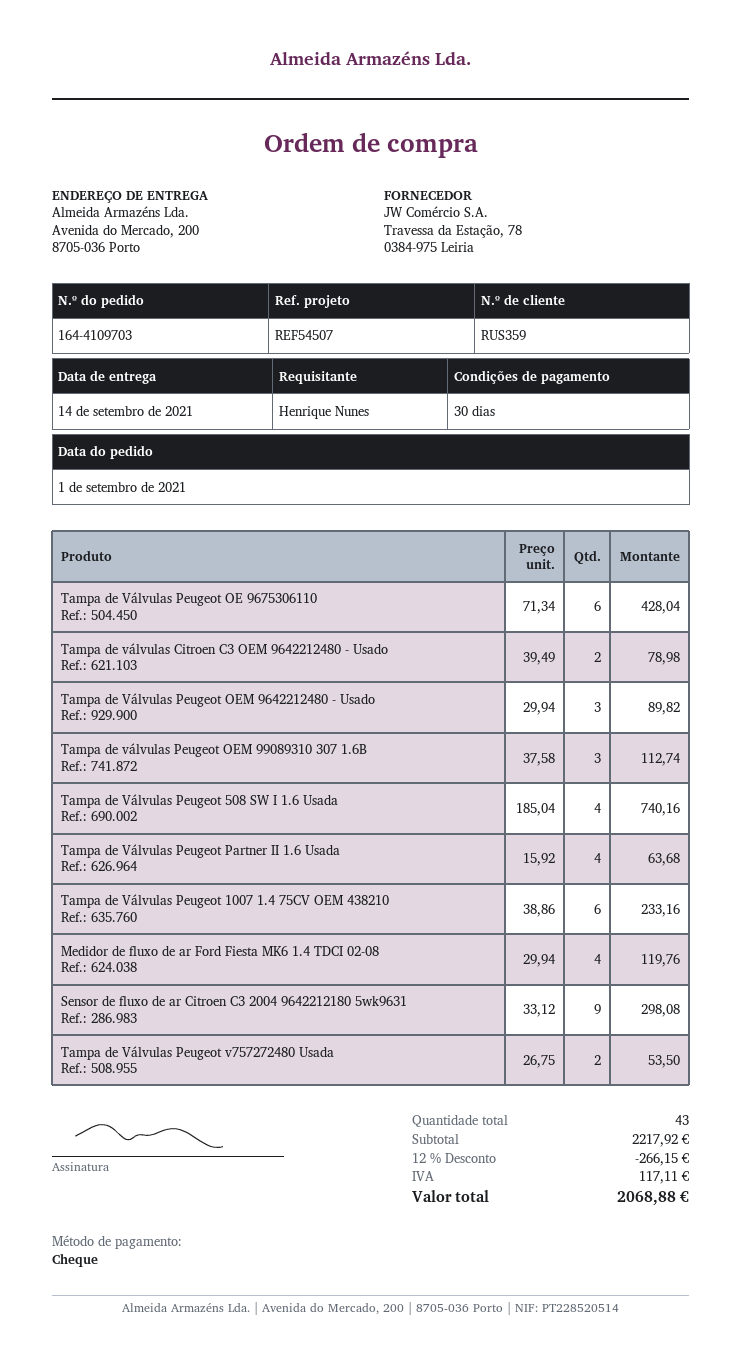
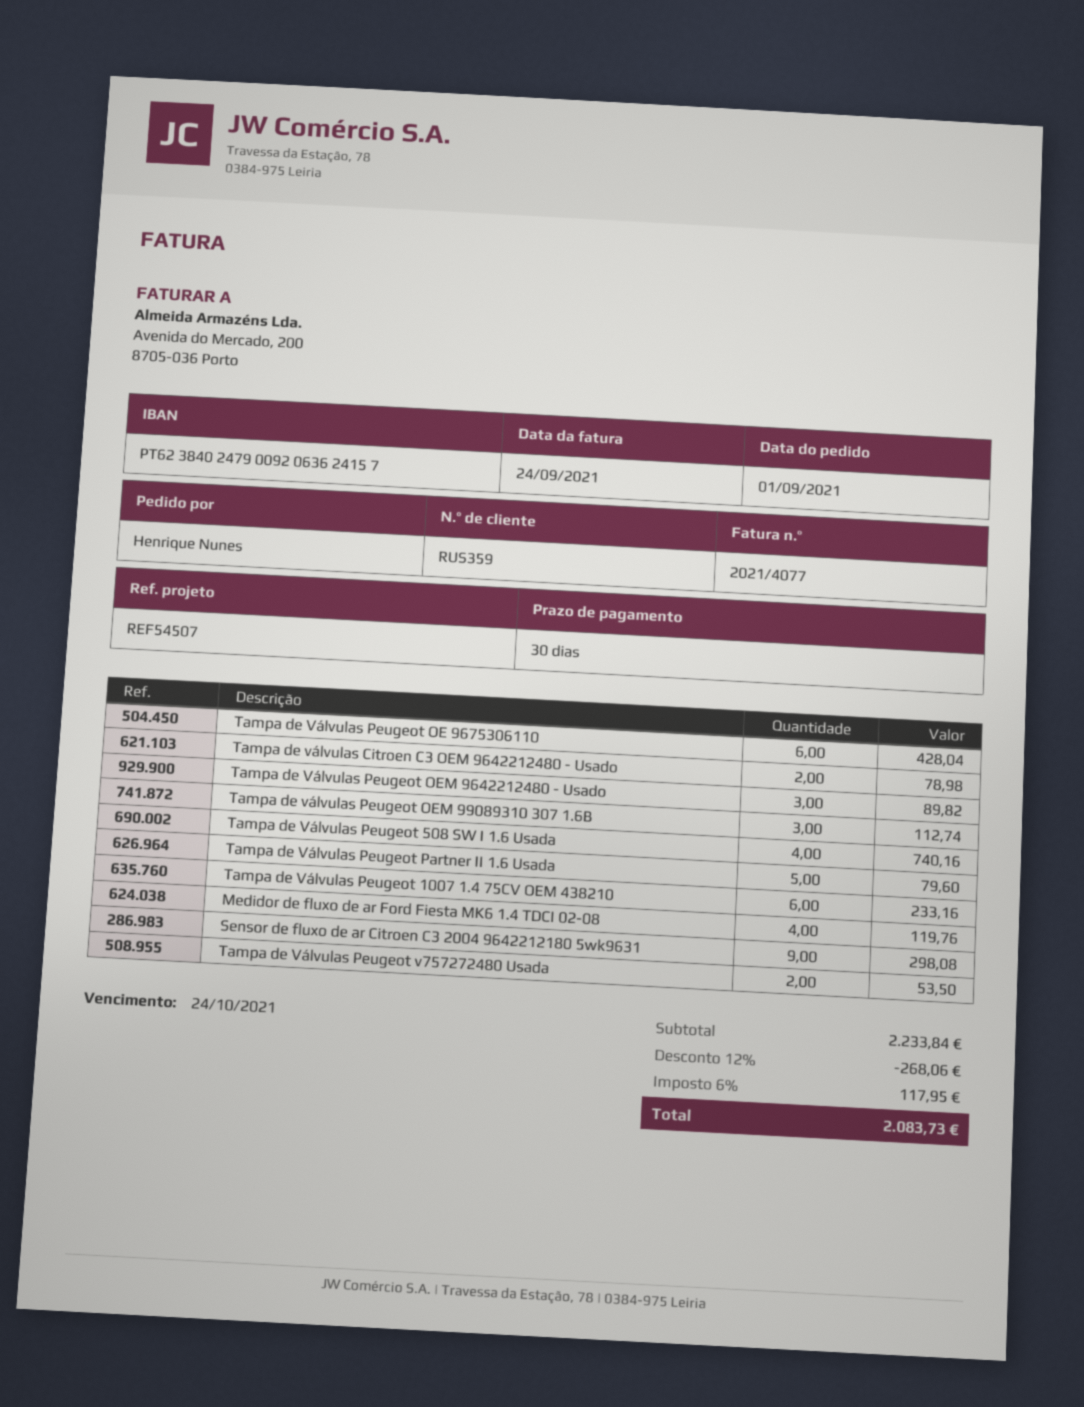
Tampa de Válvulas Peugeot Partner II 1.6 Usada: 4 for 63.68 -> 5 for 79.60
subtotal: 2217.92 -> 2233.84
discount: 12% = 266.15 -> 12% = 268.06
tax: 117.11 -> 117.95
total: 2068.88 -> 2083.73

